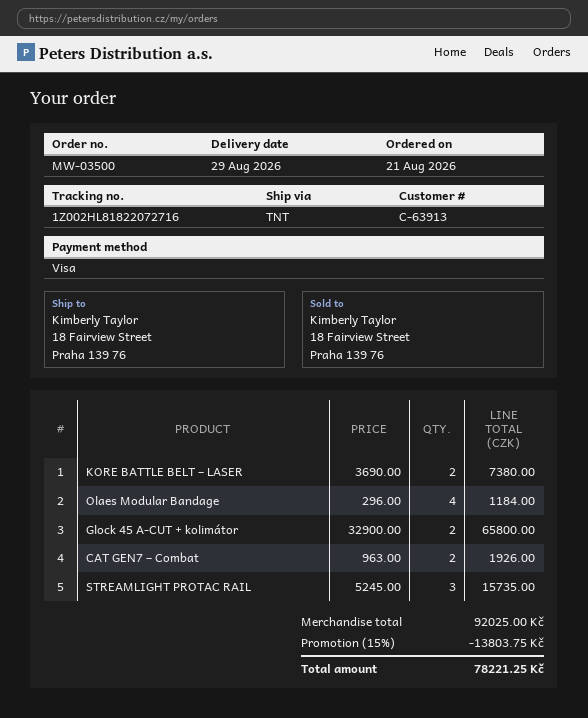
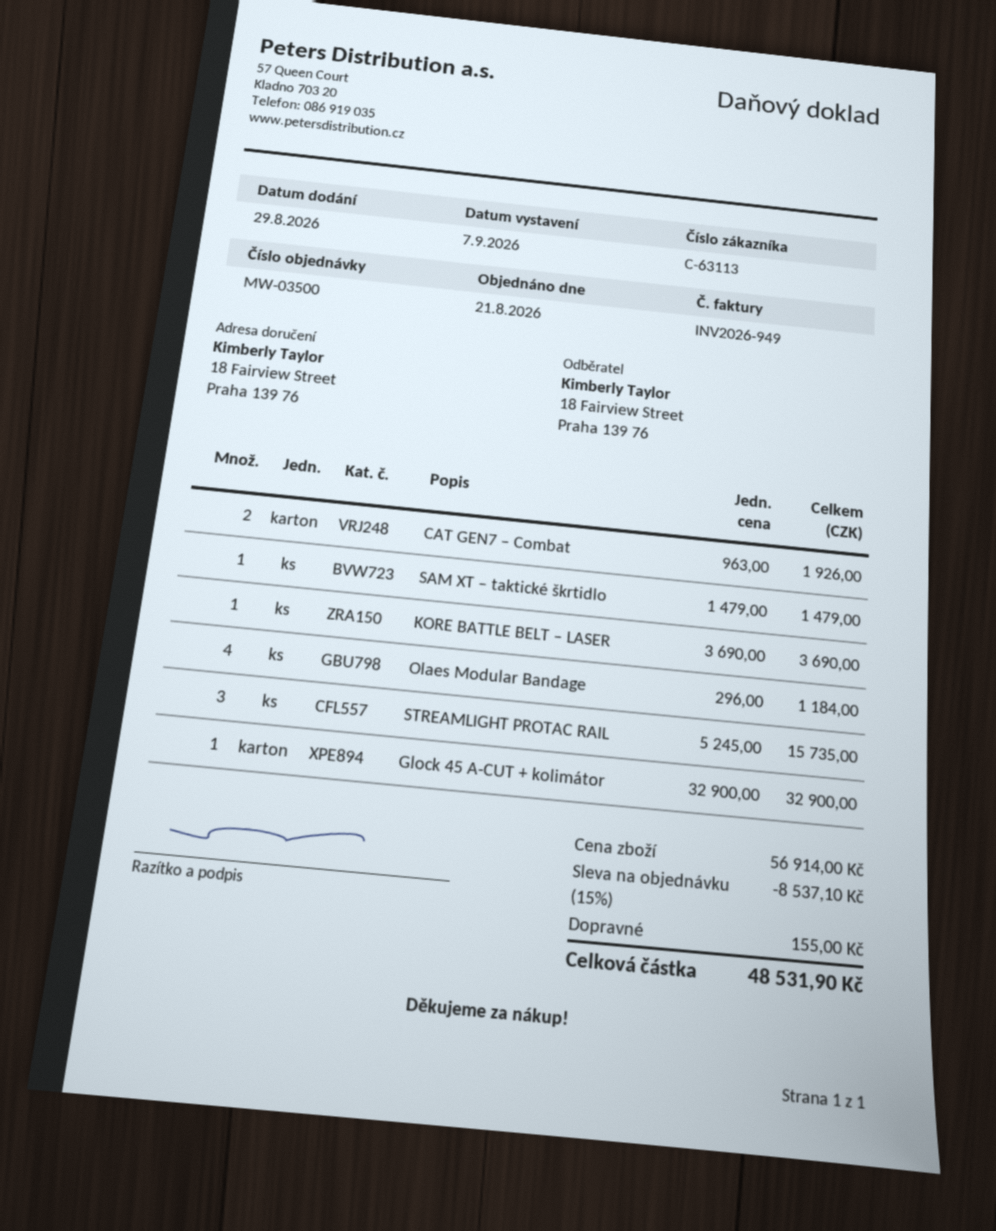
customer number: C-63913 -> C-63113
KORE BATTLE BELT – LASER: 2 x 3690.00 = 7380.00 -> 1 x 3690.00 = 3690.00
Glock 45 A-CUT + kolimátor: 2 x 32900.00 = 65800.00 -> 1 x 32900.00 = 32900.00
SAM XT – taktické škrtidlo: none -> 1 x 1479.00 = 1479.00
subtotal: 92025.00 -> 56914.00
discount: 15% = 13803.75 -> 15% = 8537.10
shipping: none -> 155.00
total: 78221.25 -> 48531.90

